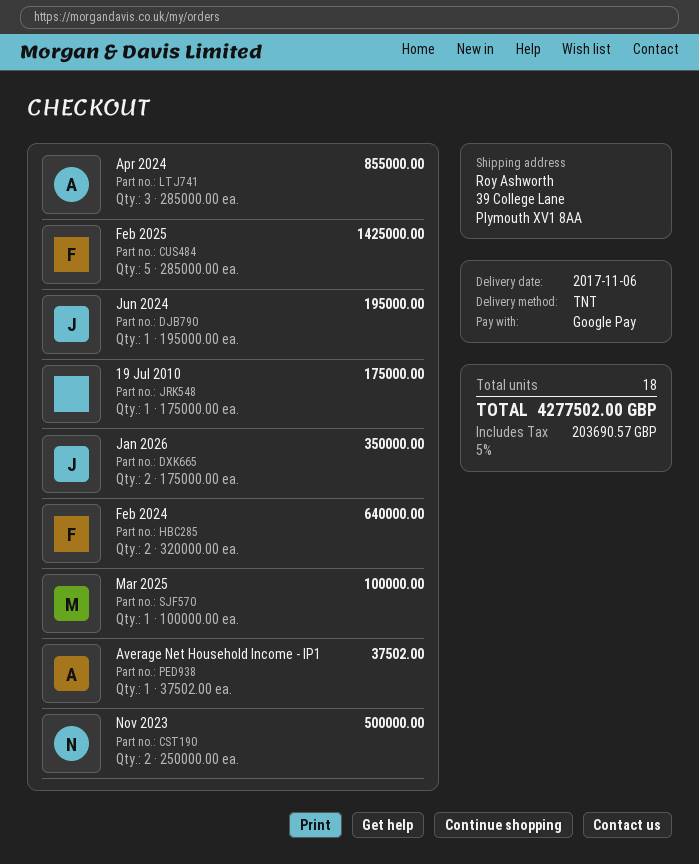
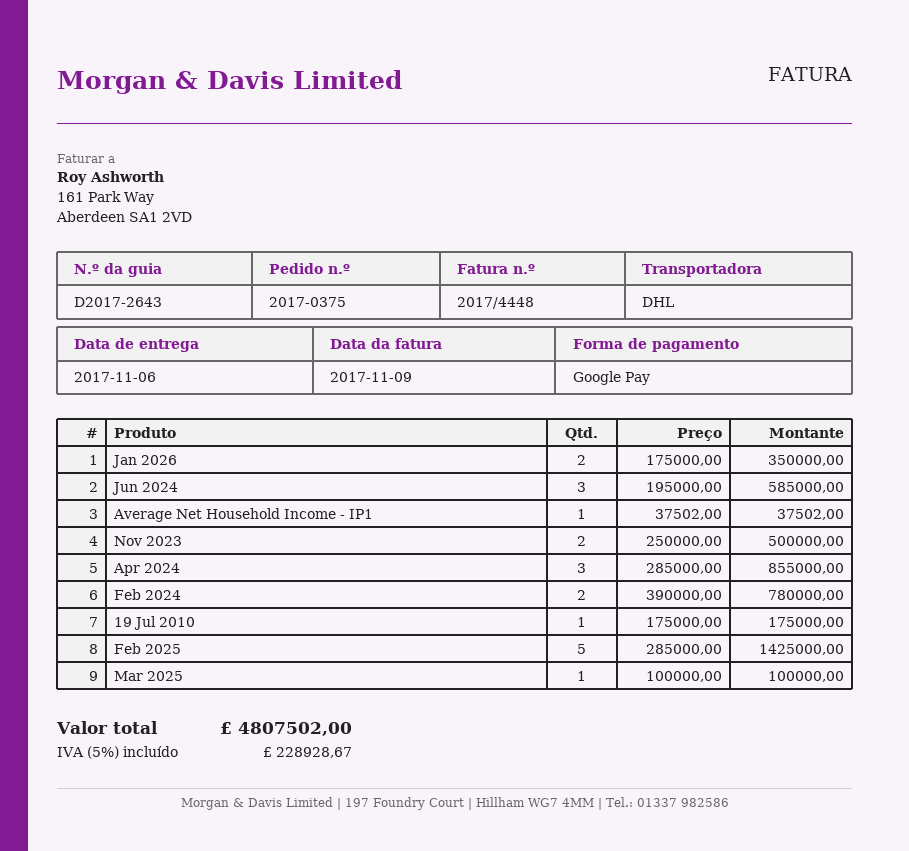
shipping method: TNT -> DHL
Jun 2024: 1 x 195000.00 = 195000.00 -> 3 x 195000.00 = 585000.00
Feb 2024: 2 x 320000.00 = 640000.00 -> 2 x 390000.00 = 780000.00
tax: 5% = 203690.57 -> 5% = 228928.67
total: 4277502.00 -> 4807502.00

